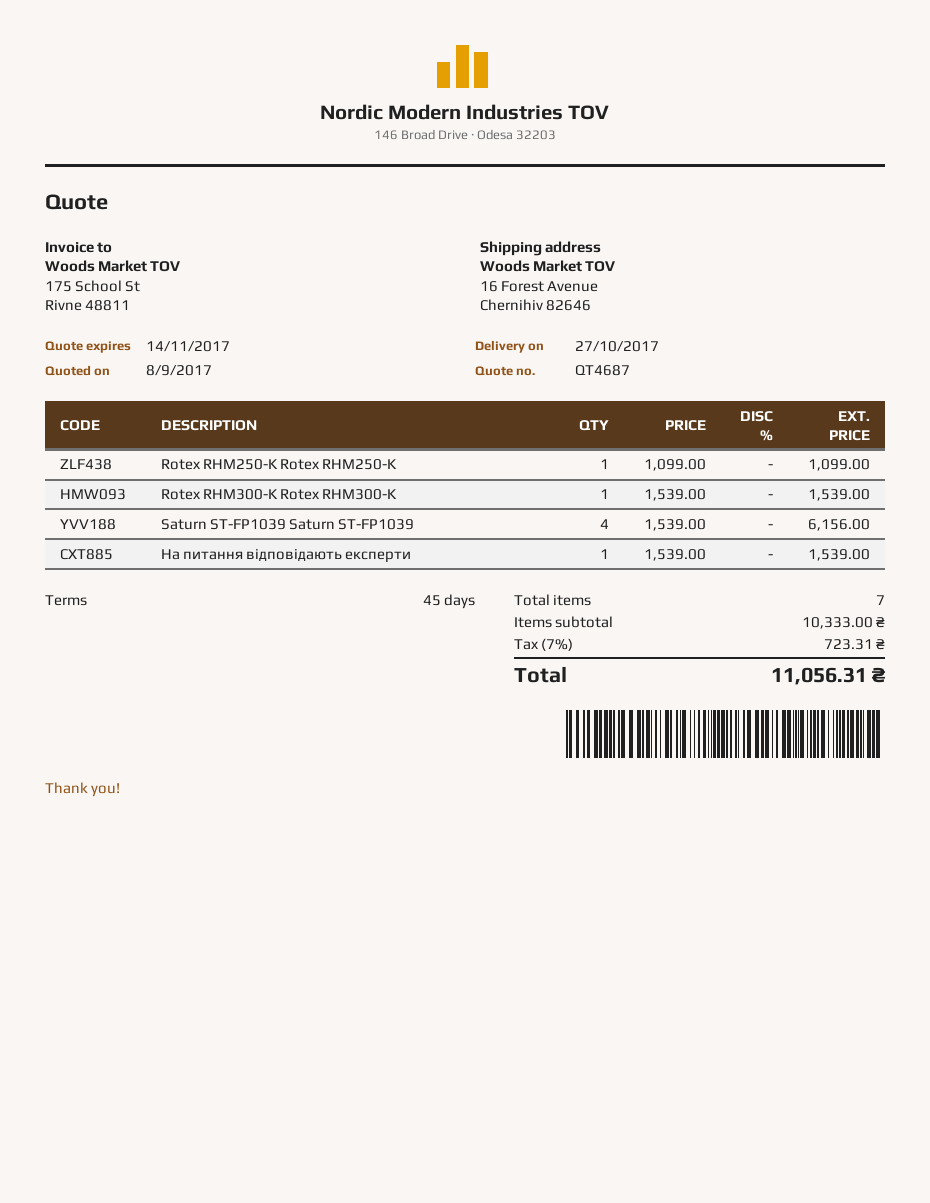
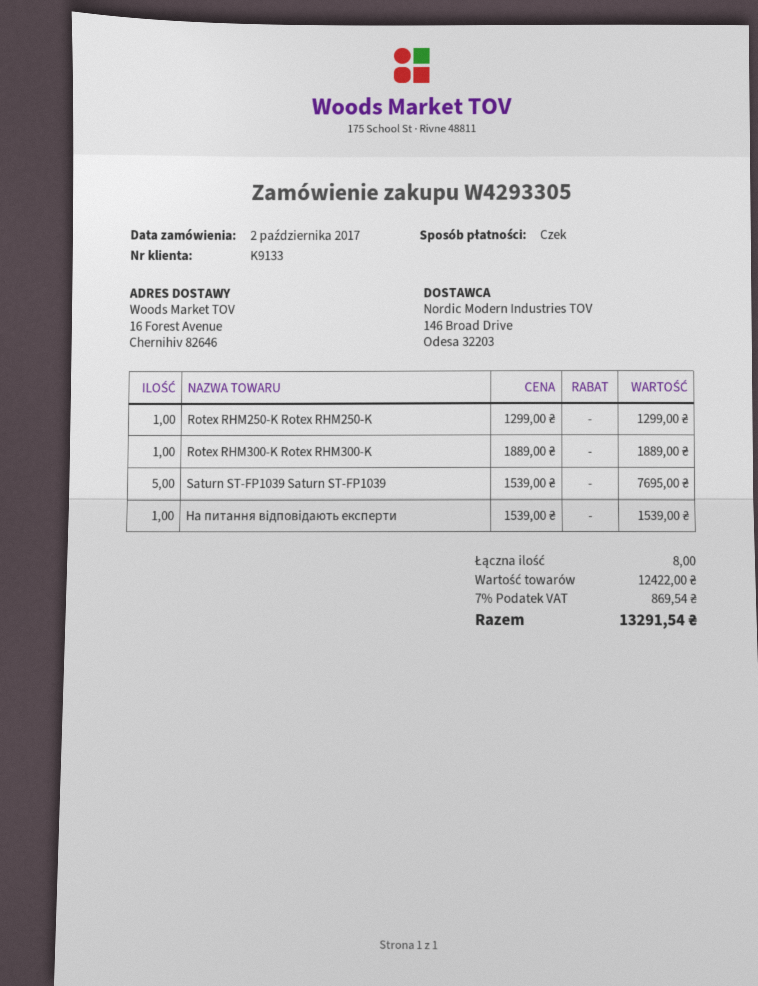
Rotex RHM250-K Rotex RHM250-K: 1 x 1099.00 = 1099.00 -> 1 x 1299.00 = 1299.00
Rotex RHM300-K Rotex RHM300-K: 1 x 1539.00 = 1539.00 -> 1 x 1889.00 = 1889.00
Saturn ST-FP1039 Saturn ST-FP1039: 4 x 1539.00 = 6156.00 -> 5 x 1539.00 = 7695.00
total quantity: 7 -> 8
subtotal: 10333.00 -> 12422.00
tax: 7% = 723.31 -> 7% = 869.54
total: 11056.31 -> 13291.54

